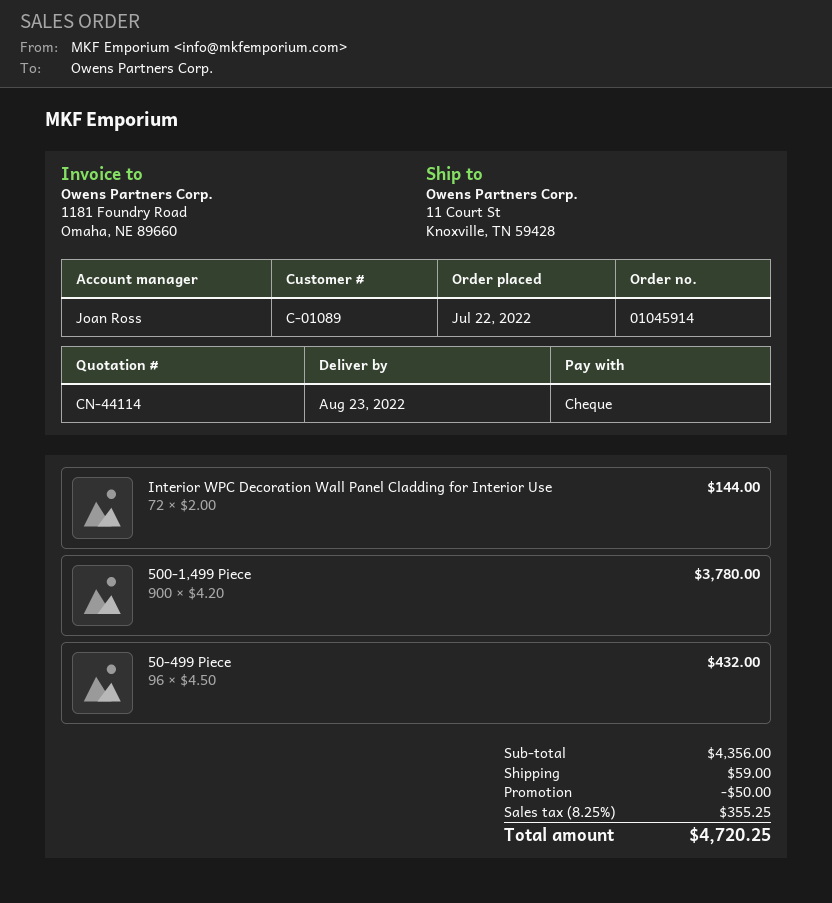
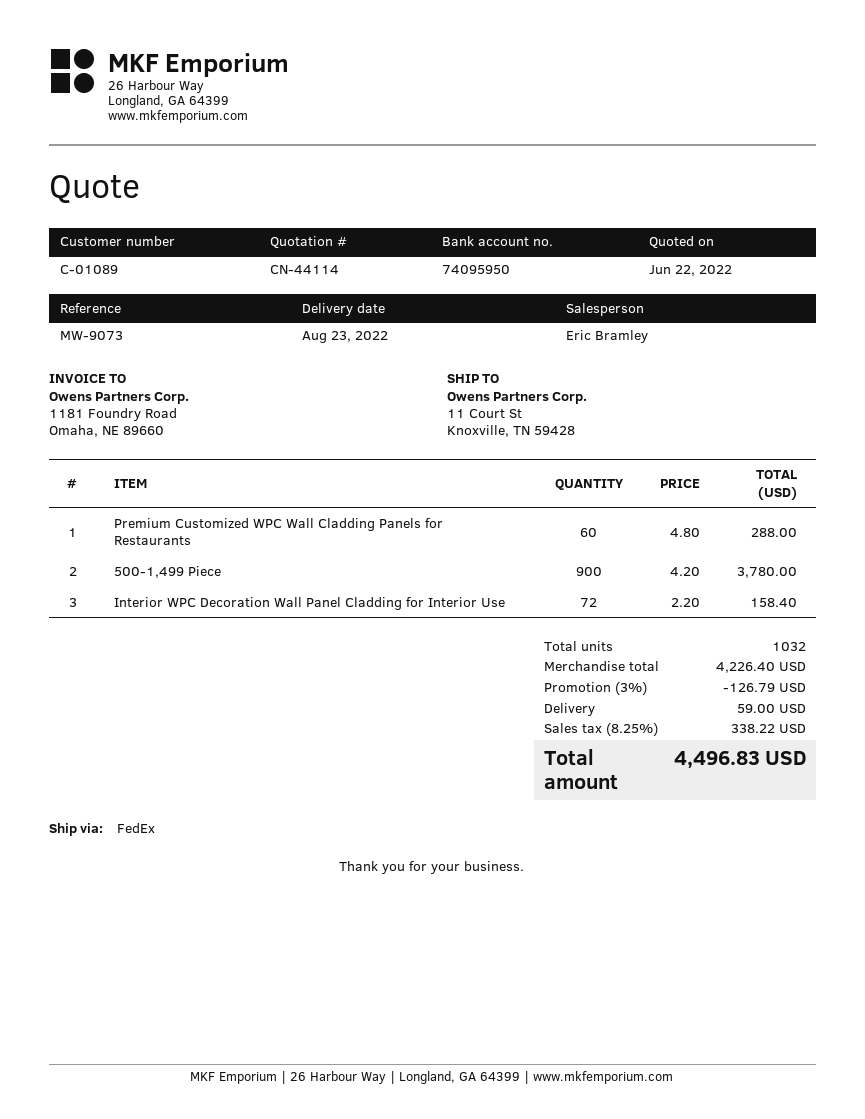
sales rep: Joan Ross -> Eric Bramley
Interior WPC Decoration Wall Panel Cladding for Interior Use: 72 x 2.00 = 144.00 -> 72 x 2.20 = 158.40
50-499 Piece: 96 x 4.50 = 432.00 -> none
Premium Customized WPC Wall Cladding Panels for Restaurants: none -> 60 x 4.80 = 288.00
subtotal: 4356.00 -> 4226.40
discount: 50.00 -> 126.79
tax: 8.25% = 355.25 -> 8.25% = 338.22
total: 4720.25 -> 4496.83

